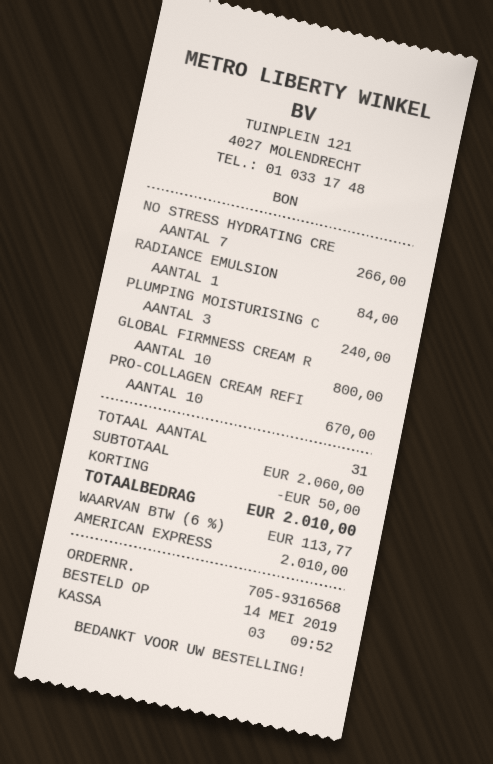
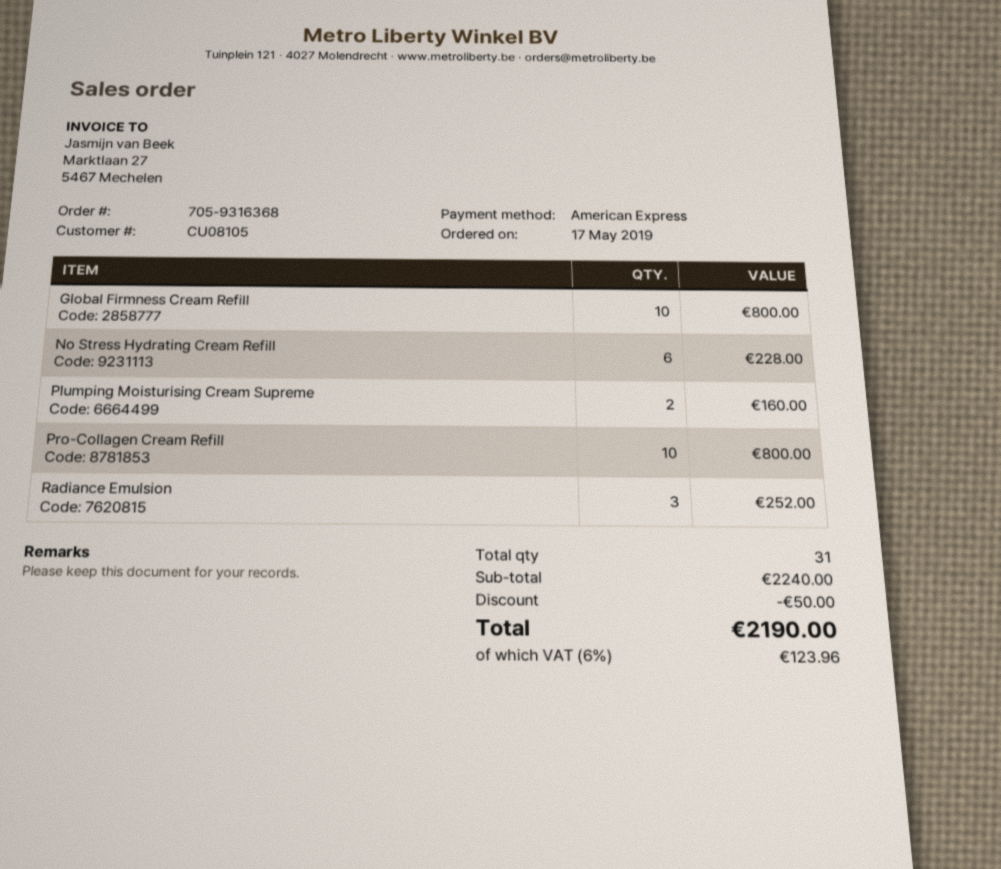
order number: 705-9316568 -> 705-9316368
order date: 2019-05-14 -> 2019-05-17
NO STRESS HYDRATING CRE: 7 for 266.00 -> 6 for 228.00
RADIANCE EMULSION: 1 for 84.00 -> 3 for 252.00
PLUMPING MOISTURISING C: 3 for 240.00 -> 2 for 160.00
PRO-COLLAGEN CREAM REFI: 10 for 670.00 -> 10 for 800.00
subtotal: 2060.00 -> 2240.00
tax: 6% = 113.77 -> 6% = 123.96
total: 2010.00 -> 2190.00

